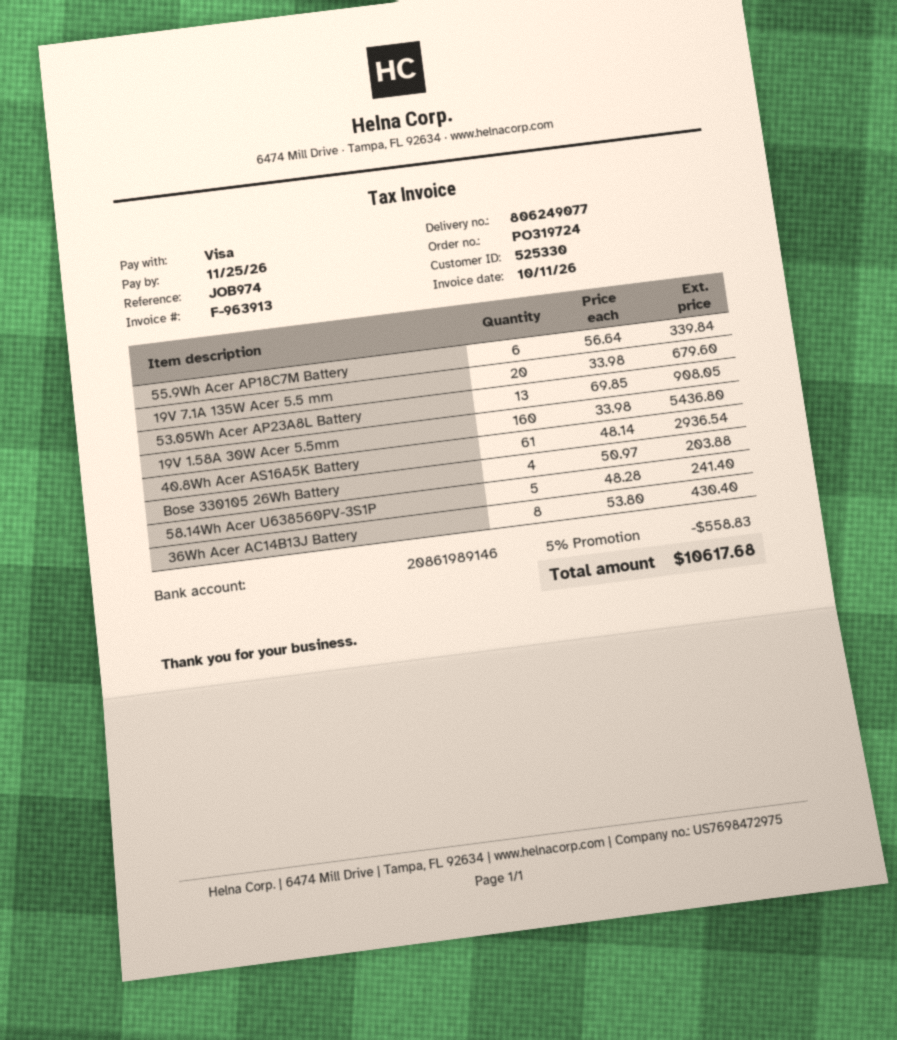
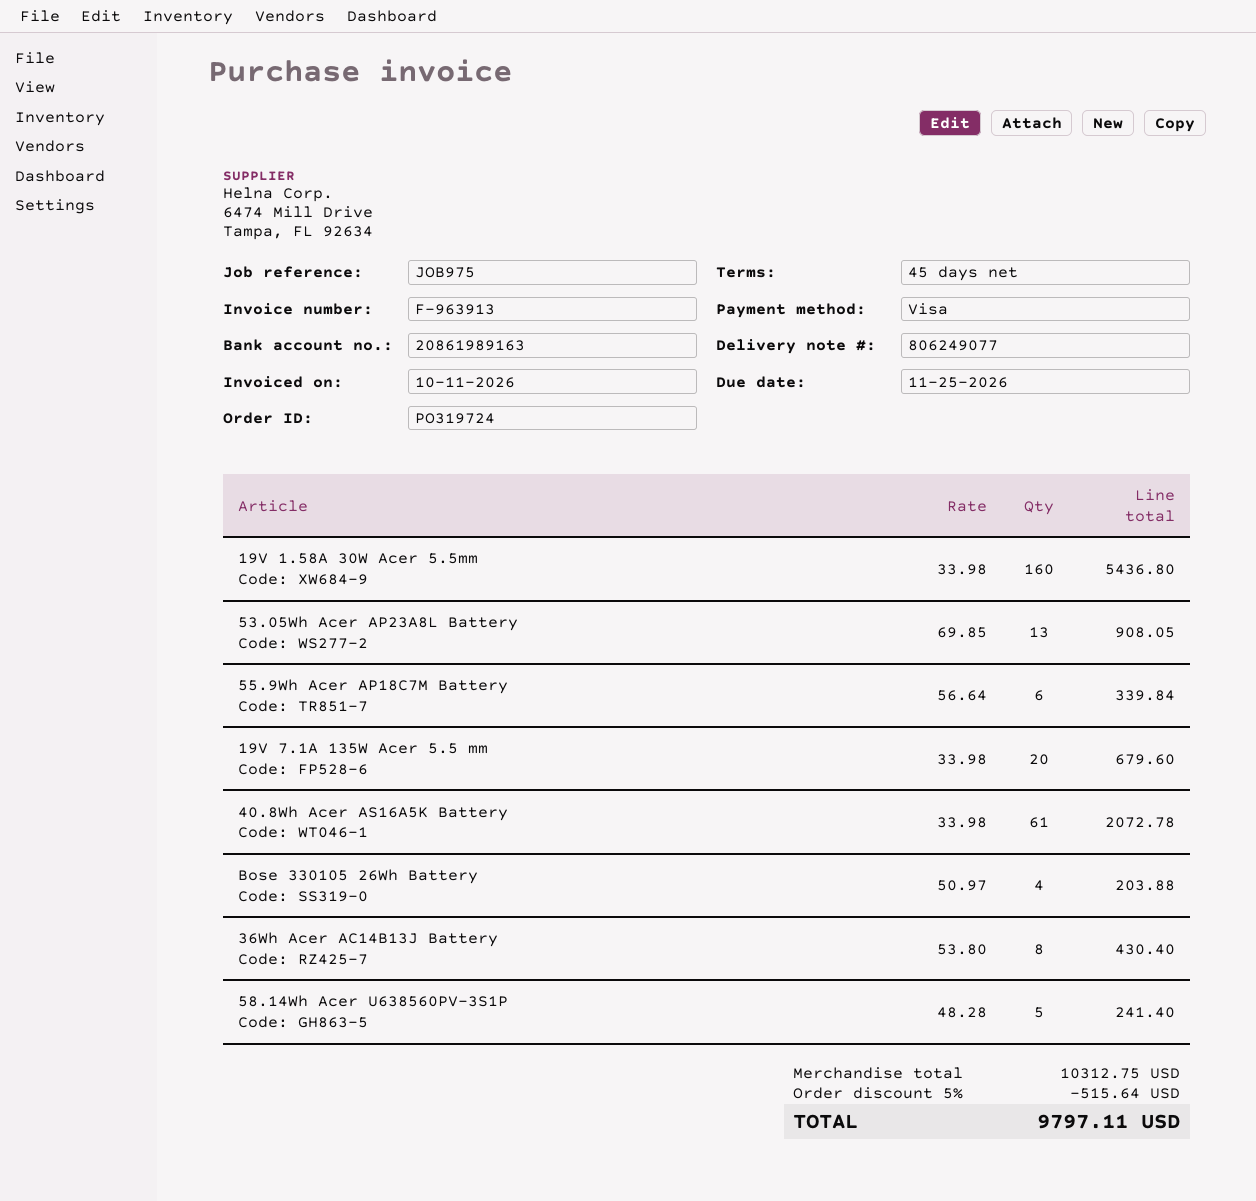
reference: JOB974 -> JOB975
bank account: 20861989146 -> 20861989163
40.8Wh Acer AS16A5K Battery: 61 x 48.14 = 2936.54 -> 61 x 33.98 = 2072.78
discount: 5% = 558.83 -> 5% = 515.64
total: 10617.68 -> 9797.11

